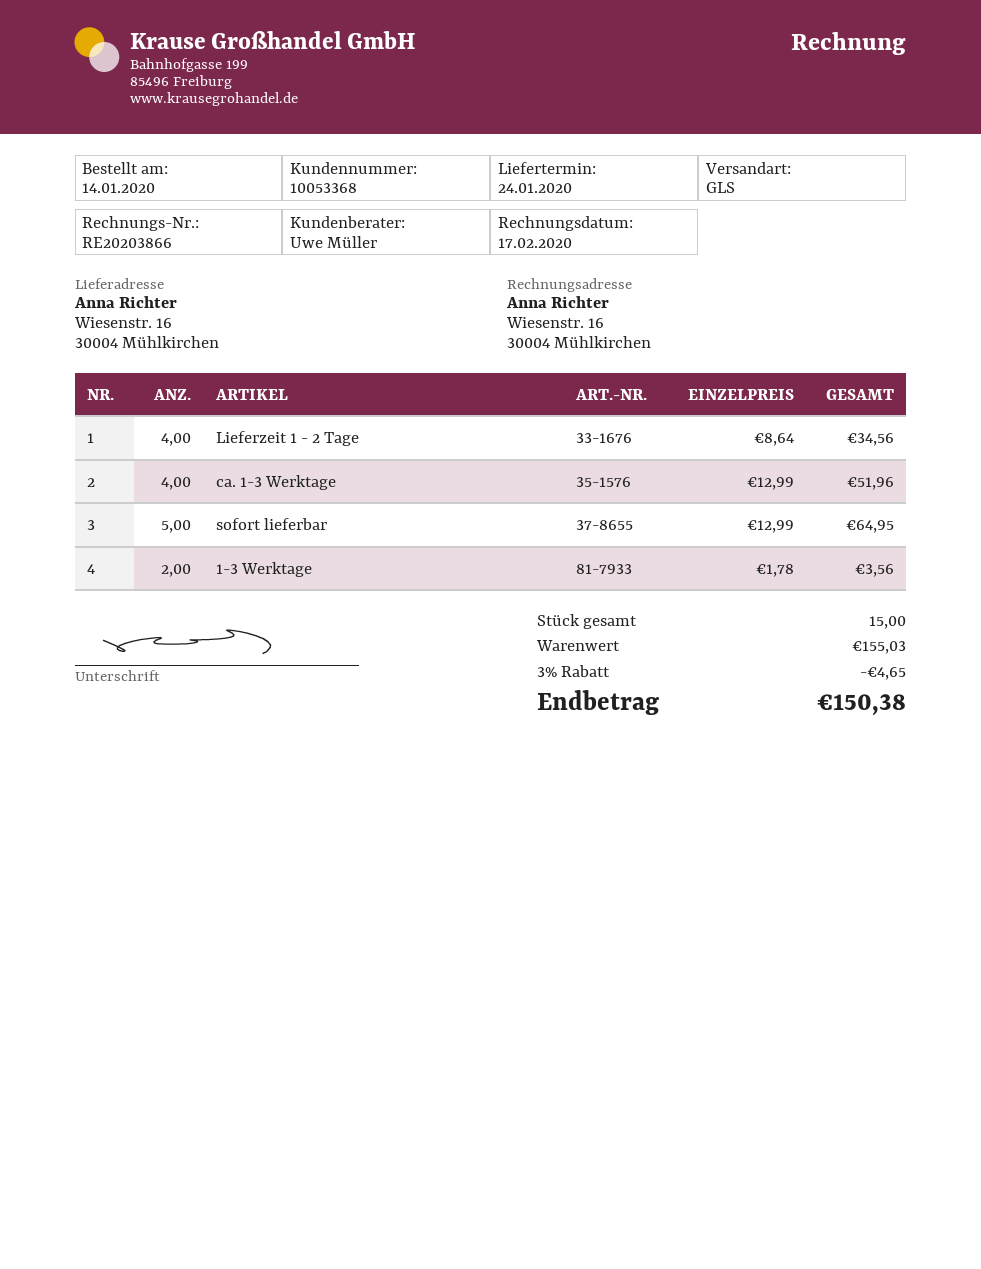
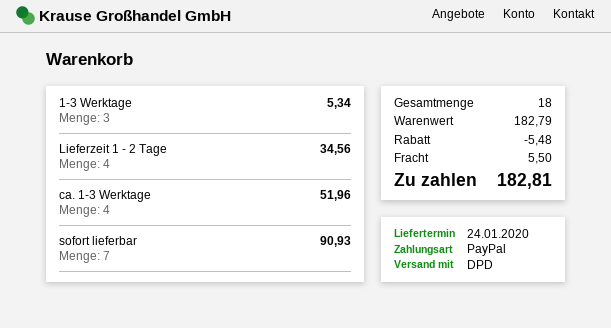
shipping method: GLS -> DPD
sofort lieferbar: 5 for 64.95 -> 7 for 90.93
1-3 Werktage: 2 for 3.56 -> 3 for 5.34
total quantity: 15 -> 18
subtotal: 155.03 -> 182.79
discount: 4.65 -> 5.48
shipping: none -> 5.50
total: 150.38 -> 182.81

